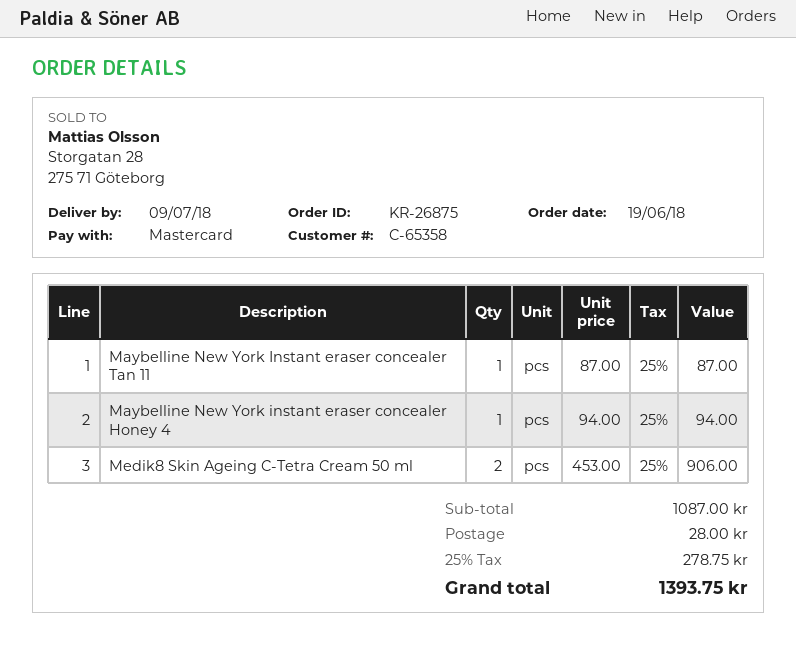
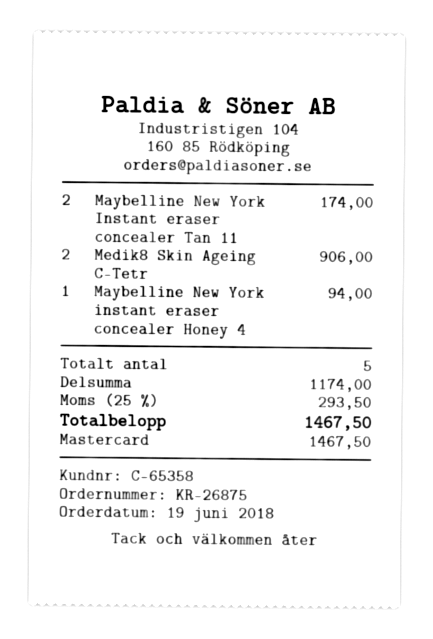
Maybelline New York Instant eraser concealer Tan 11: 1 for 87.00 -> 2 for 174.00
subtotal: 1087.00 -> 1174.00
shipping: 28.00 -> none
tax: 25% = 278.75 -> 25% = 293.50
total: 1393.75 -> 1467.50

